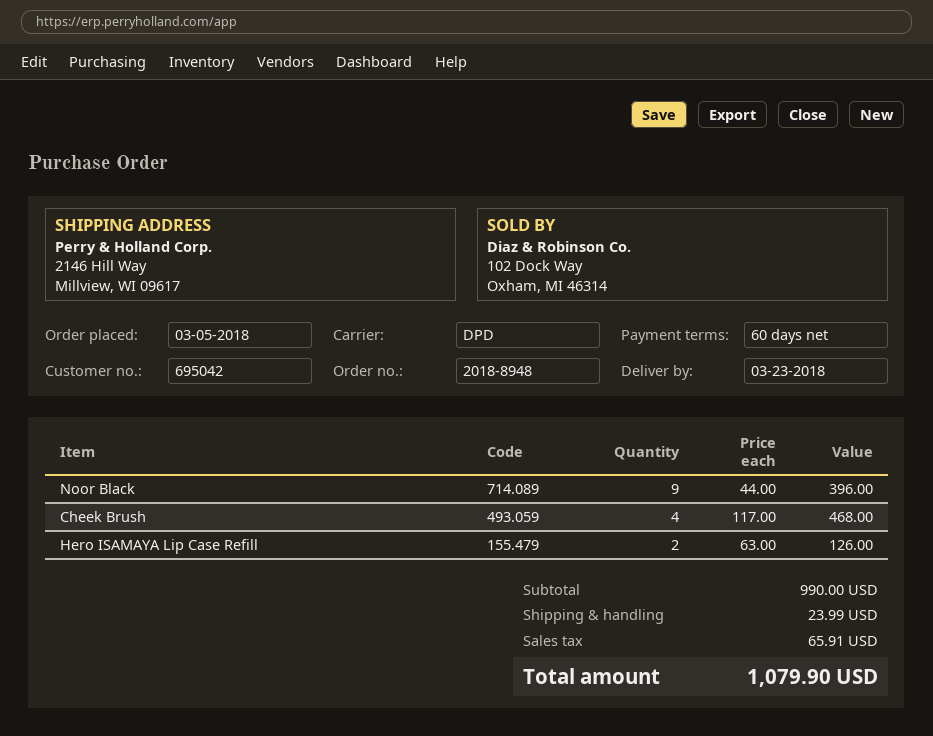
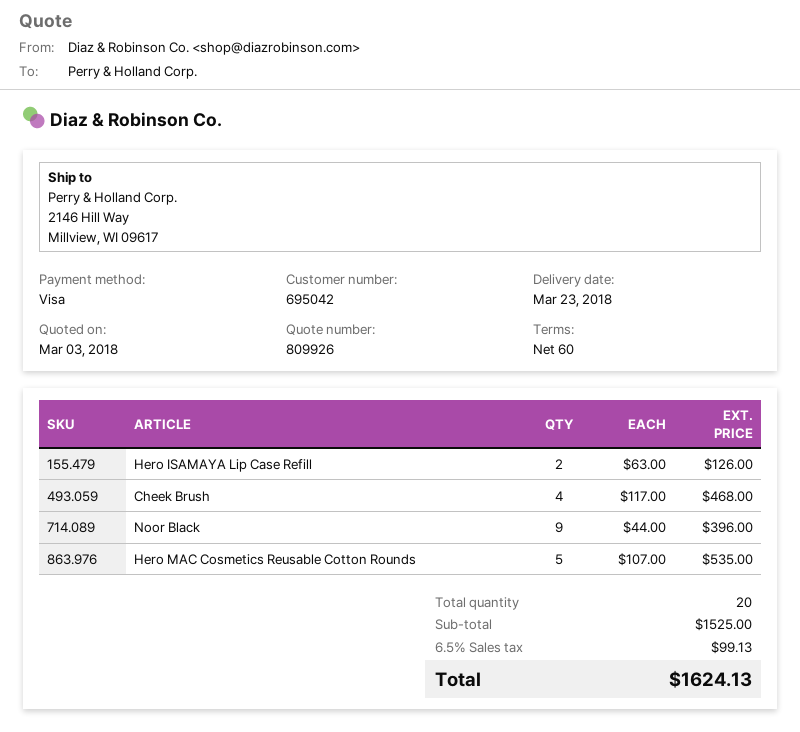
Hero MAC Cosmetics Reusable Cotton Rounds: none -> 5 x 107.00 = 535.00
subtotal: 990.00 -> 1525.00
shipping: 23.99 -> none
tax: 65.91 -> 99.13
total: 1079.90 -> 1624.13

